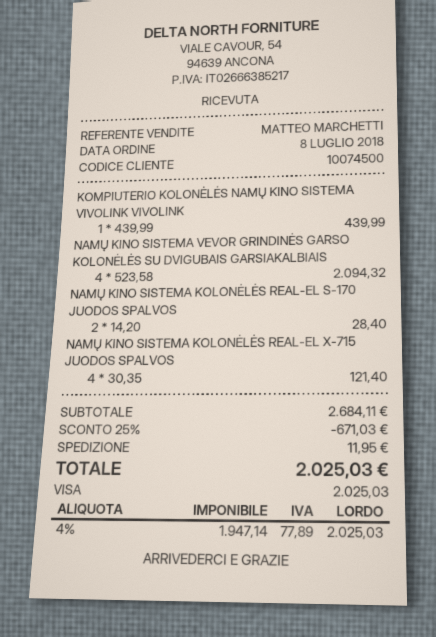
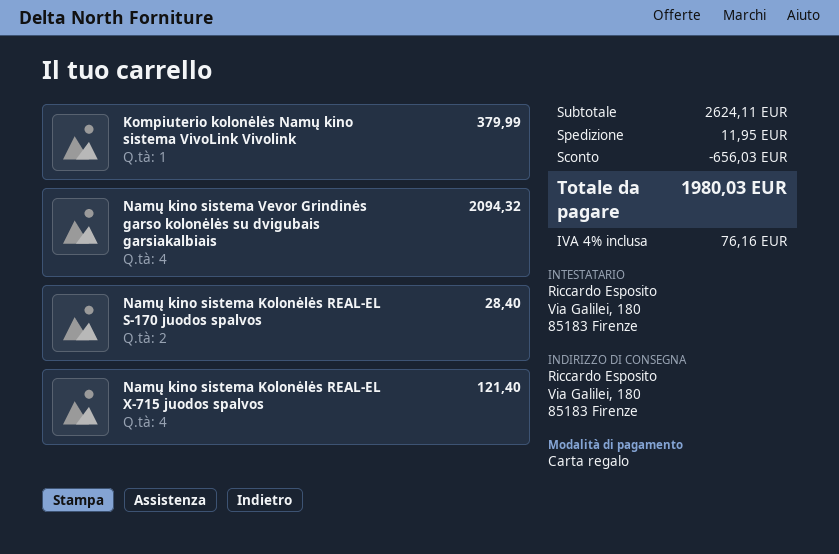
payment method: Visa -> gift card
KOMPIUTERIO KOLONĖLĖS NAMŲ KINO SISTEMA VIVOLINK VIVOLINK: 1 for 439.99 -> 1 for 379.99
subtotal: 2684.11 -> 2624.11
discount: 671.03 -> 656.03
tax: 4% = 77.89 -> 4% = 76.16
total: 2025.03 -> 1980.03

